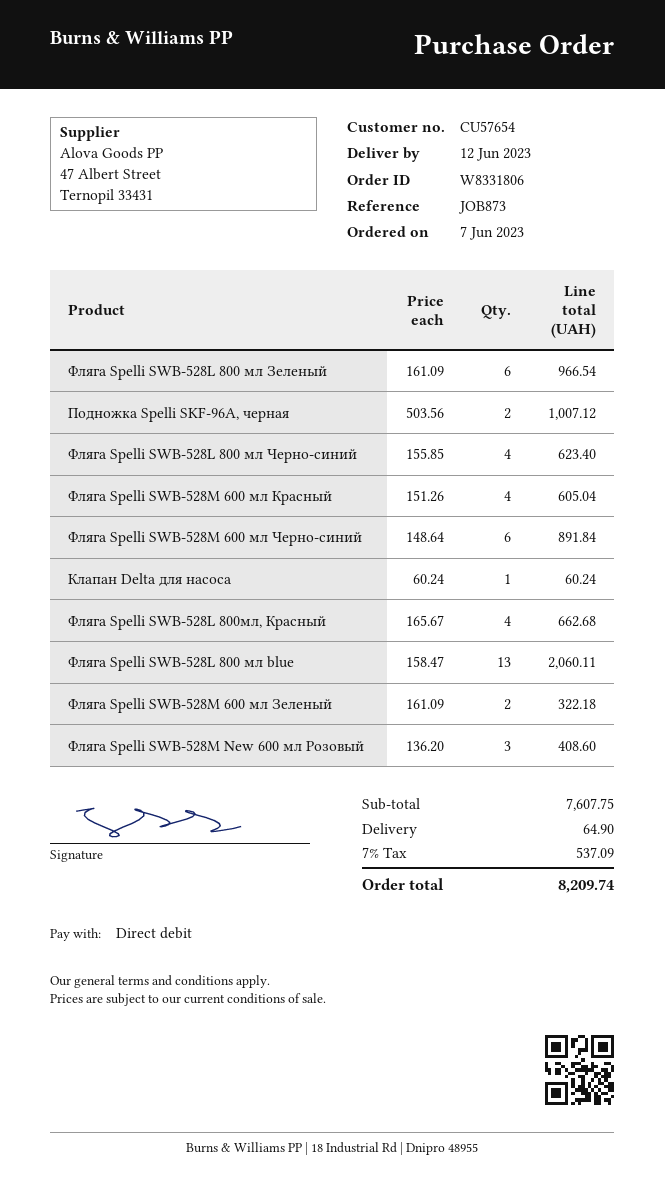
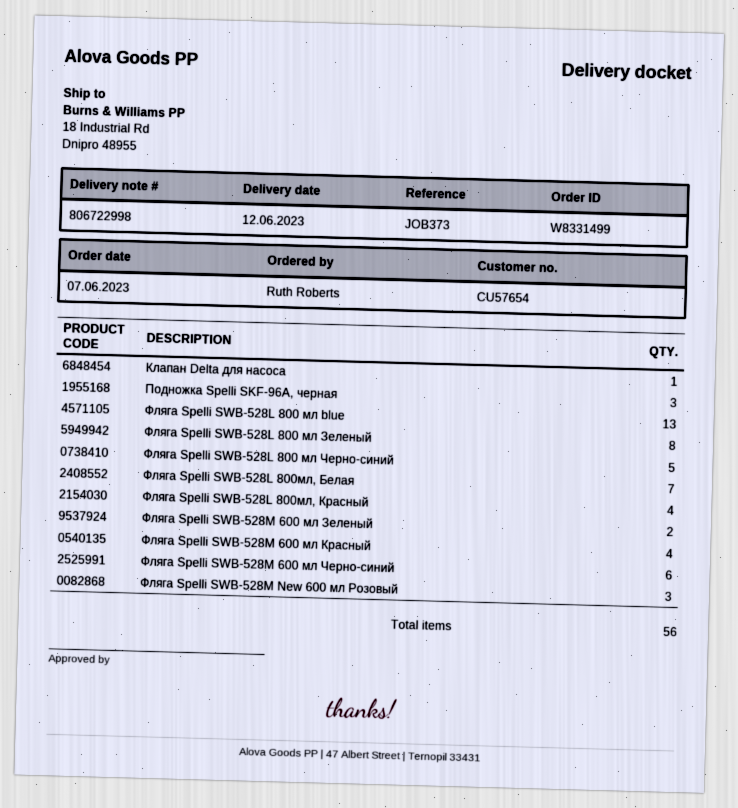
order number: W8331806 -> W8331499
reference: JOB873 -> JOB373
Фляга Spelli SWB-528L 800 мл Зеленый: 6 -> 8
Подножка Spelli SKF-96A, черная: 2 -> 3
Фляга Spelli SWB-528L 800 мл Черно-синий: 4 -> 5
Фляга Spelli SWB-528L 800мл, Белая: none -> 7

